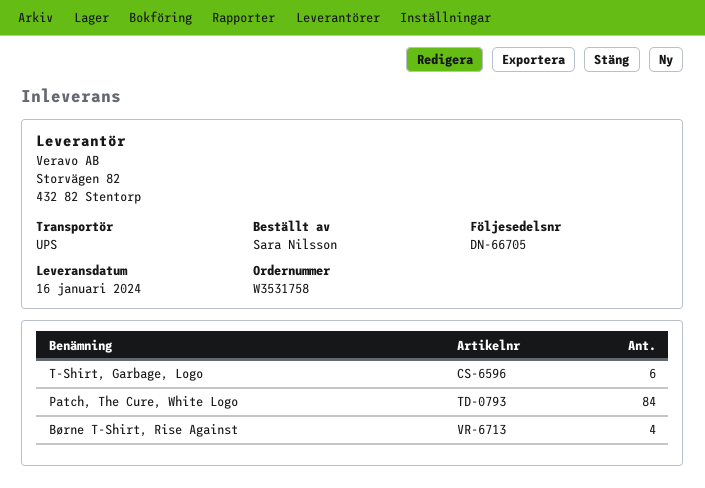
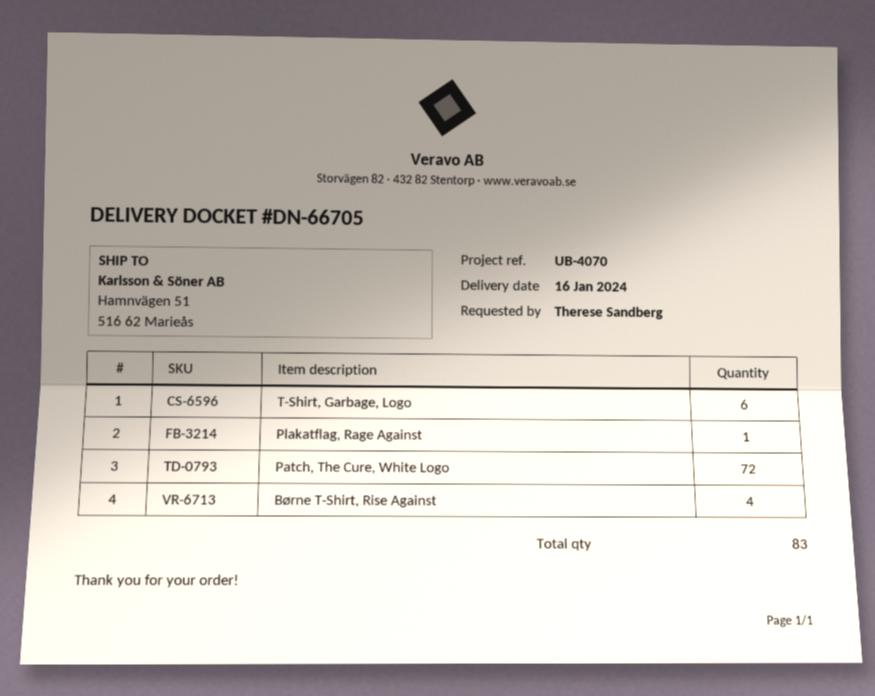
ordered by: Sara Nilsson -> Therese Sandberg
Patch, The Cure, White Logo: 84 -> 72
Plakatflag, Rage Against: none -> 1

